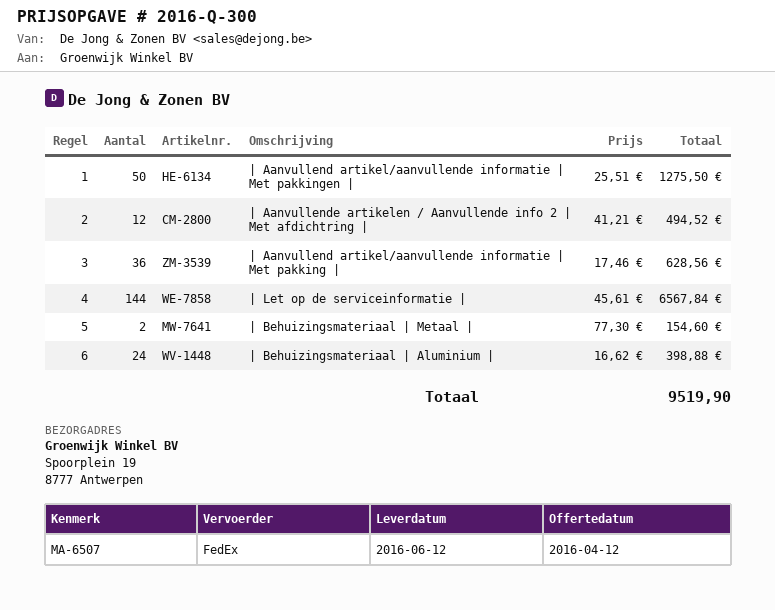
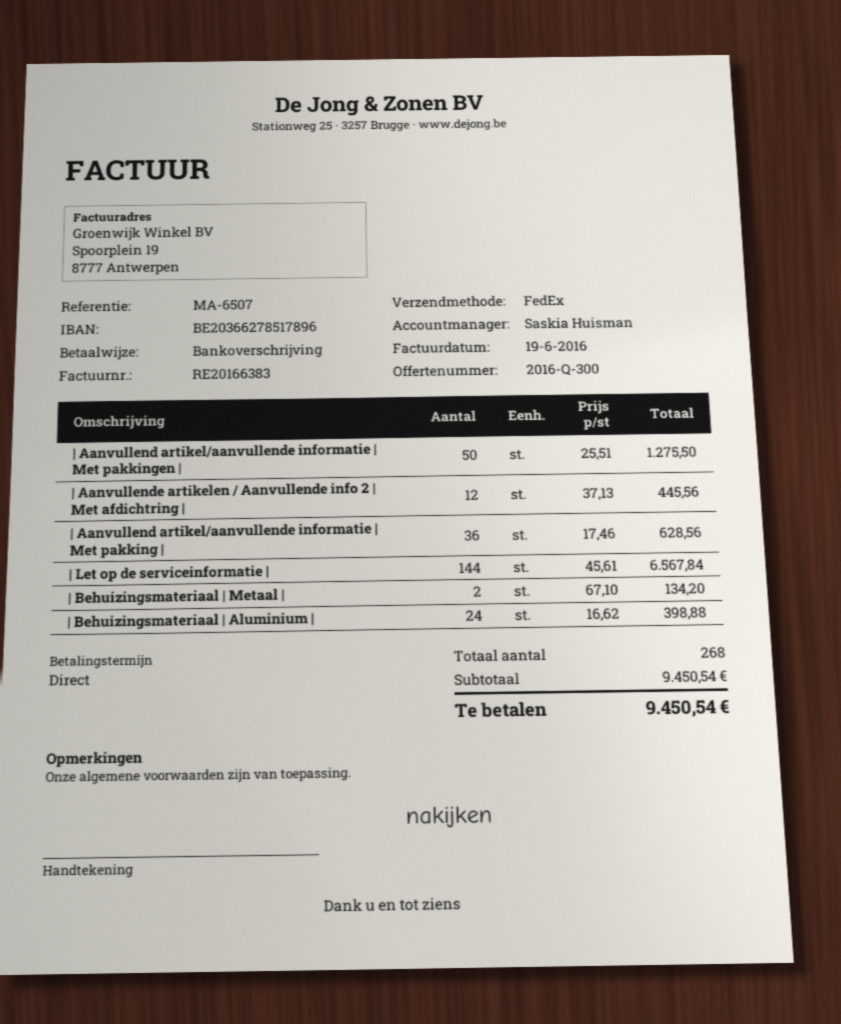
| Aanvullende artikelen / Aanvullende info 2 | Met afdichtring |: 12 x 41.21 = 494.52 -> 12 x 37.13 = 445.56
| Behuizingsmateriaal | Metaal |: 2 x 77.30 = 154.60 -> 2 x 67.10 = 134.20
total: 9519.90 -> 9450.54

